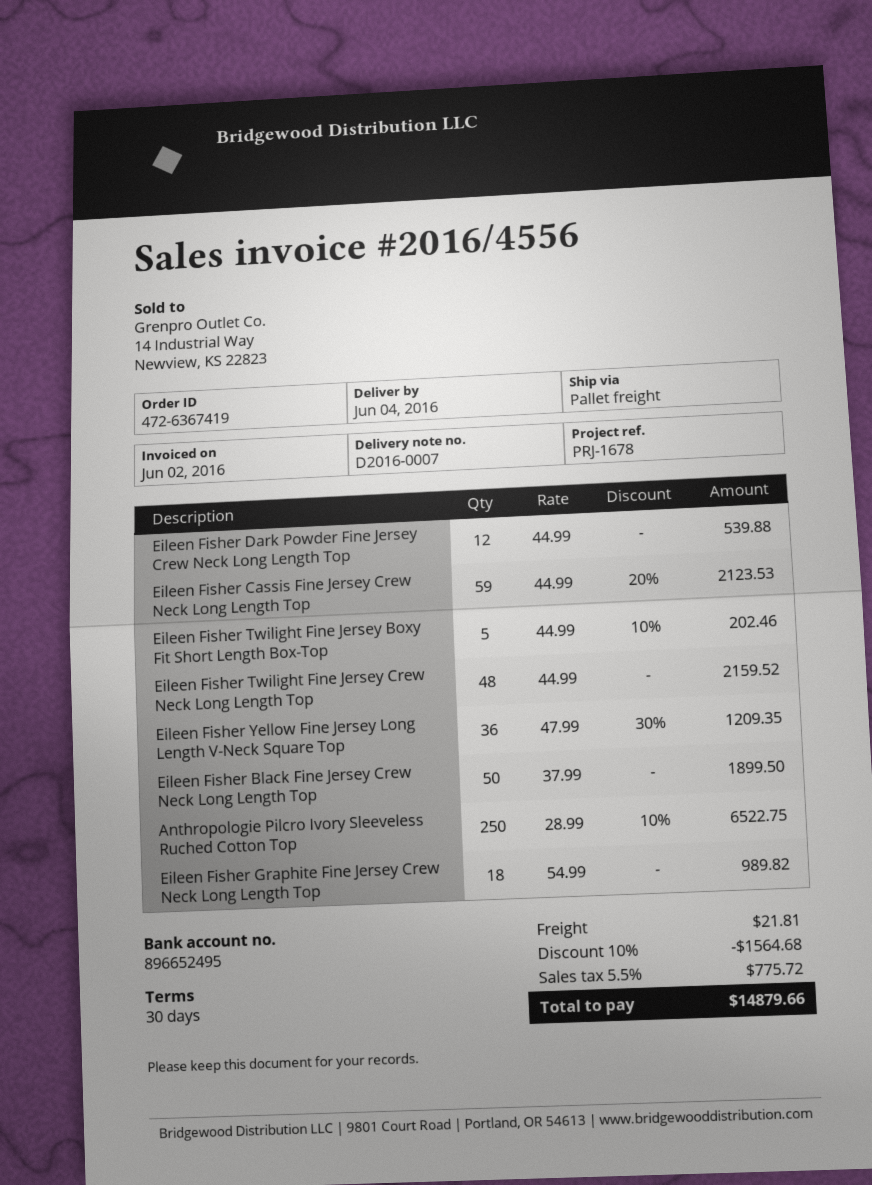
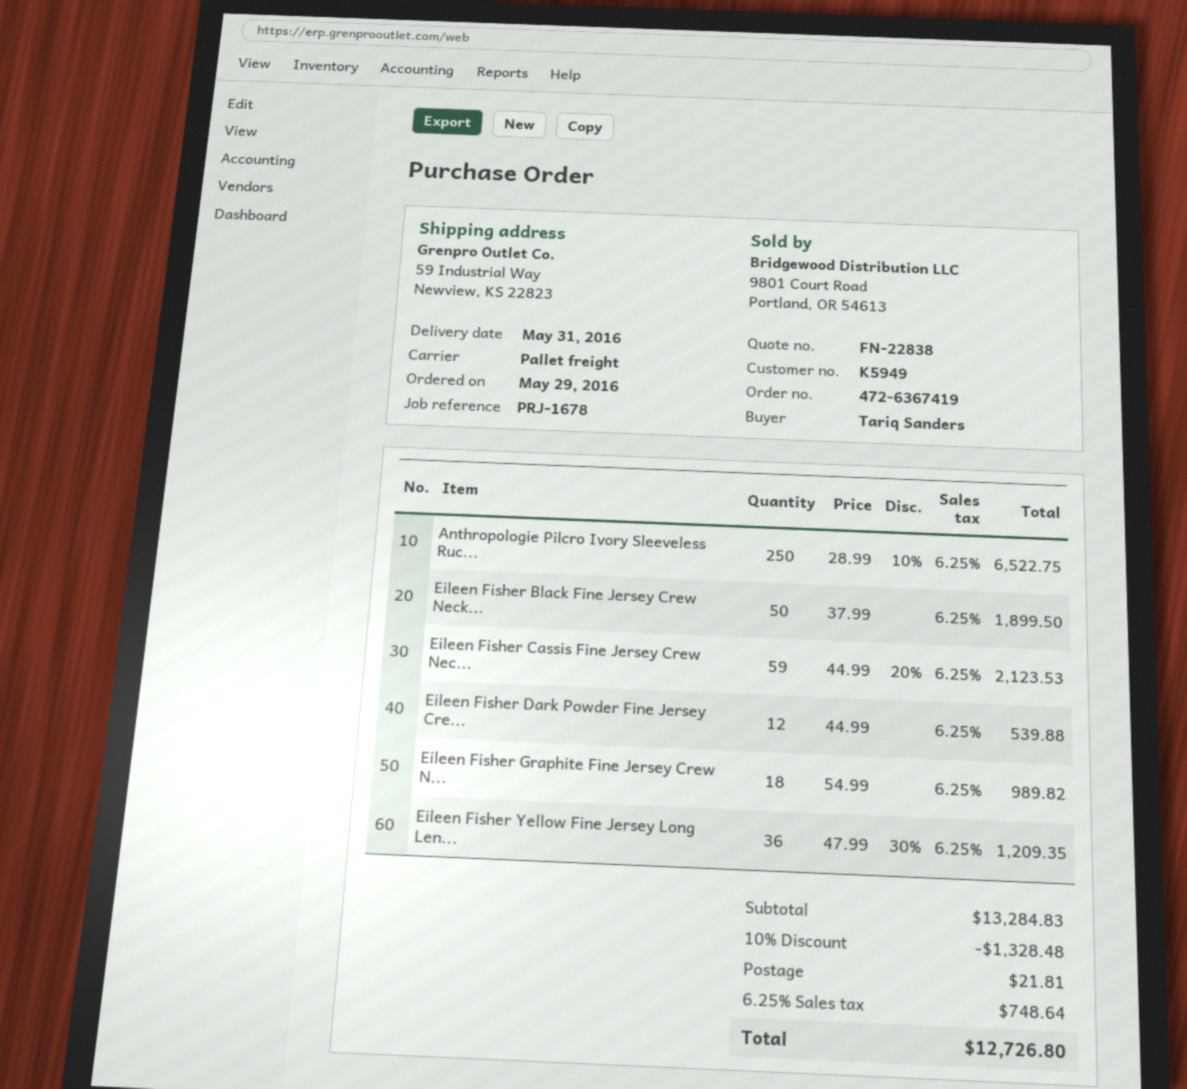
delivery date: 2016-06-04 -> 2016-05-31
Eileen Fisher Twilight Fine Jersey Boxy Fit Short Length Box-Top: 5 x 44.99 - 10% = 202.46 -> none
Eileen Fisher Twilight Fine Jersey Crew Neck Long Length Top: 48 x 44.99 = 2159.52 -> none
discount: 10% = 1564.68 -> 10% = 1328.48
tax: 5.5% = 775.72 -> 6.25% = 748.64
total: 14879.66 -> 12726.80

